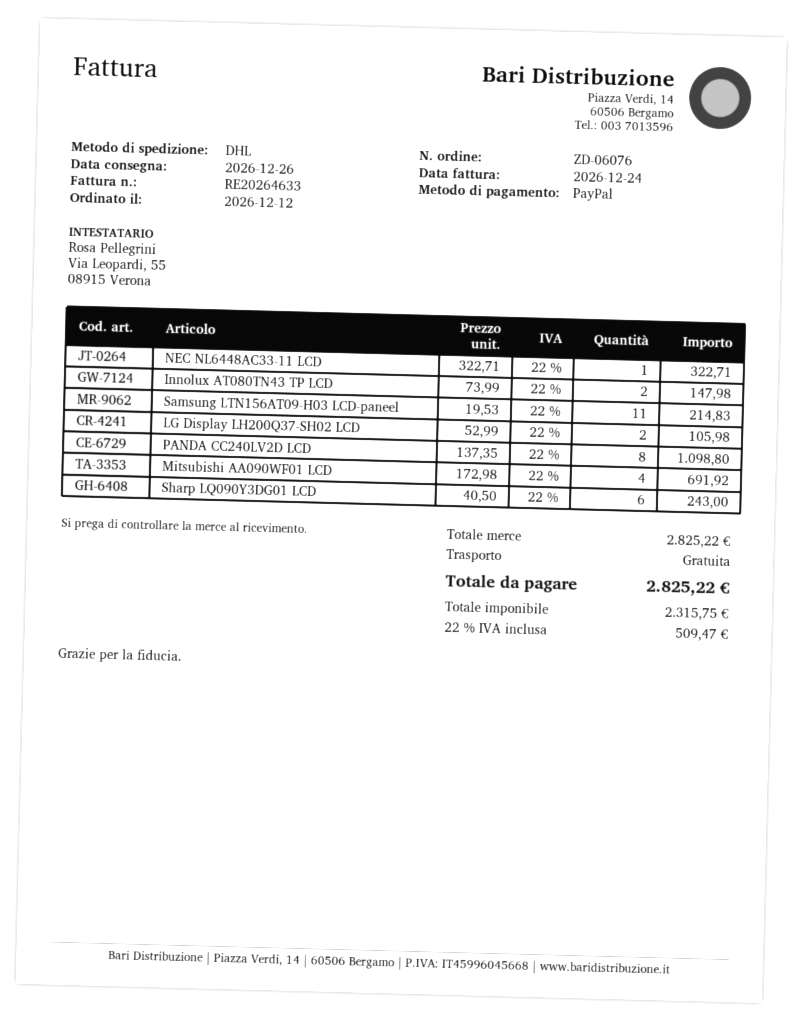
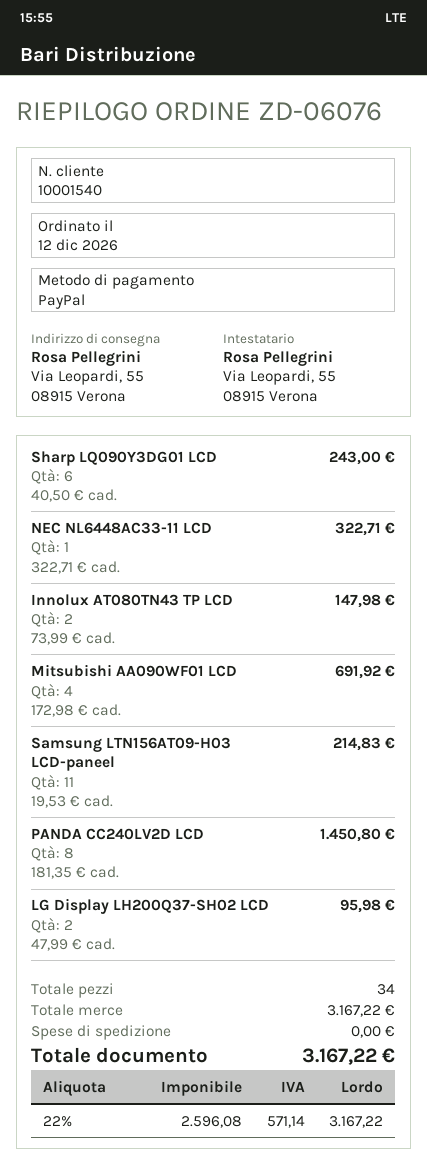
LG Display LH200Q37-SH02 LCD: 2 x 52.99 = 105.98 -> 2 x 47.99 = 95.98
PANDA CC240LV2D LCD: 8 x 137.35 = 1098.80 -> 8 x 181.35 = 1450.80
subtotal: 2825.22 -> 3167.22
net: 2315.75 -> 2596.08
tax: 22% = 509.47 -> 22% = 571.14
total: 2825.22 -> 3167.22

